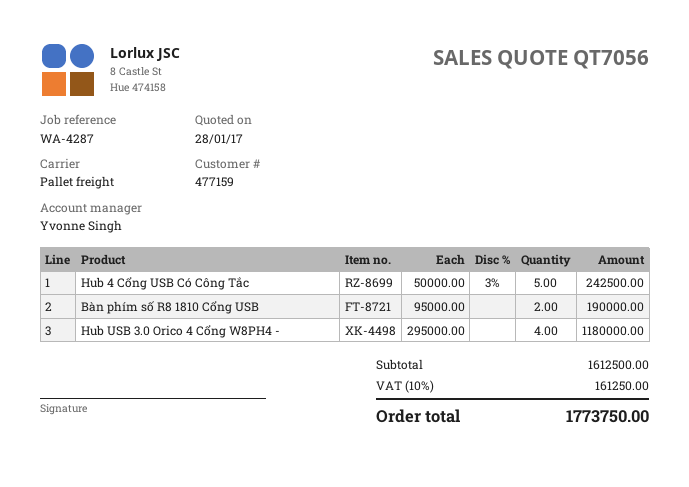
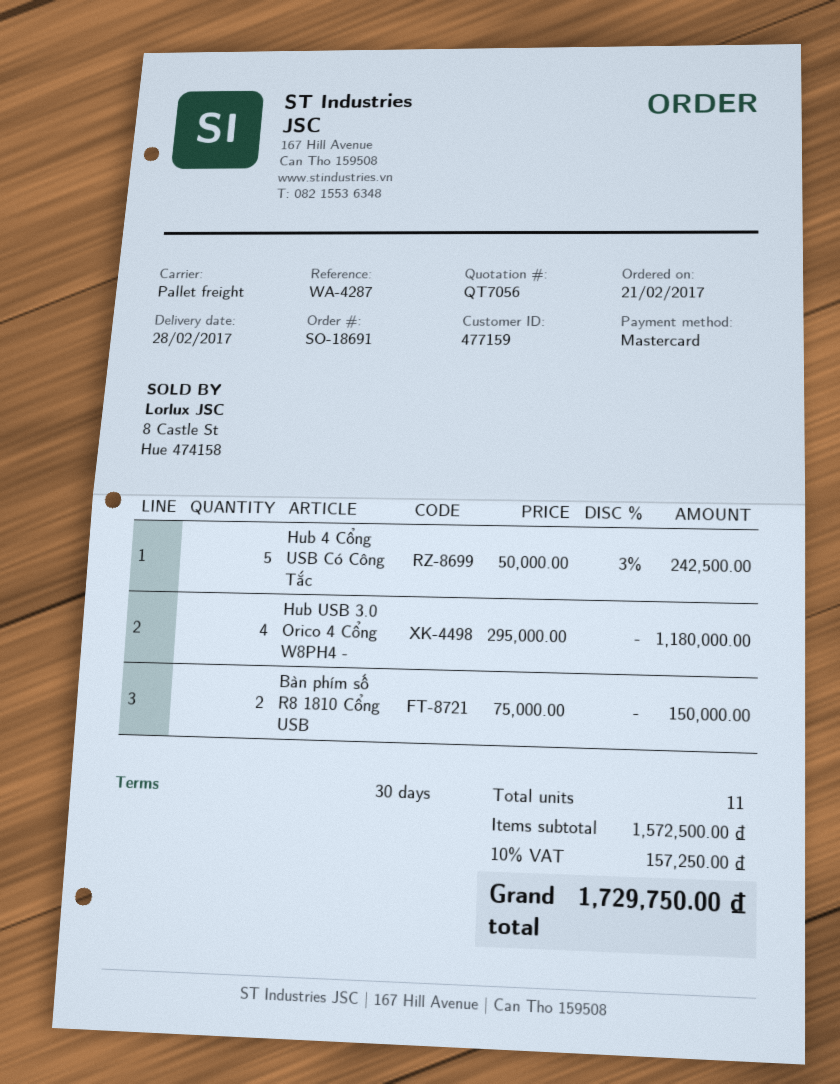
Bàn phím số R8 1810 Cổng USB: 2 x 95000.00 = 190000.00 -> 2 x 75000.00 = 150000.00
subtotal: 1612500.00 -> 1572500.00
tax: 10% = 161250.00 -> 10% = 157250.00
total: 1773750.00 -> 1729750.00

